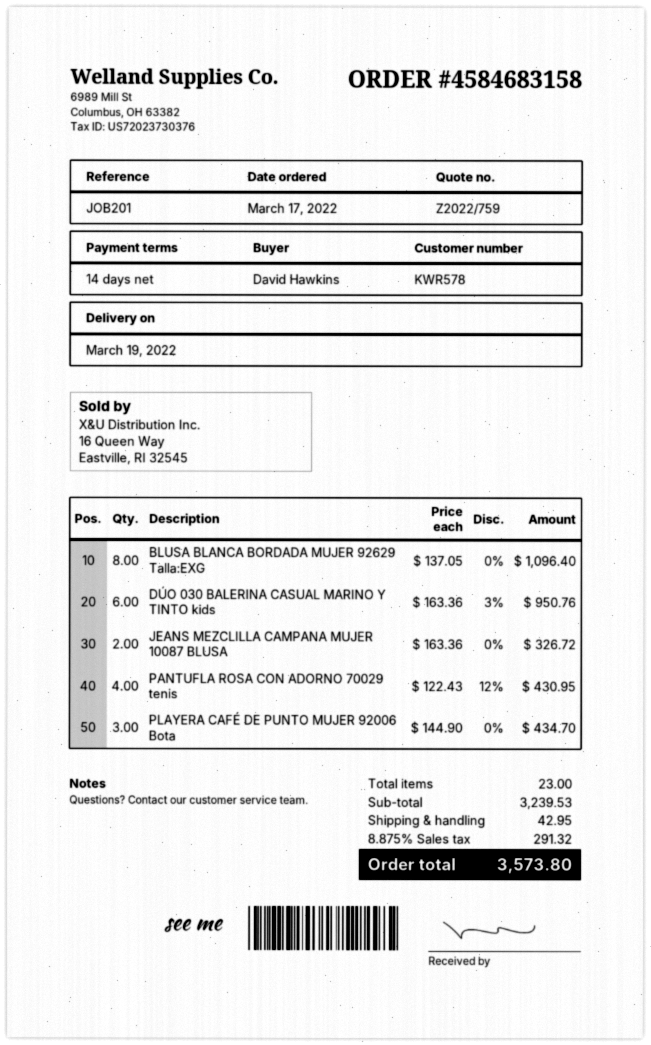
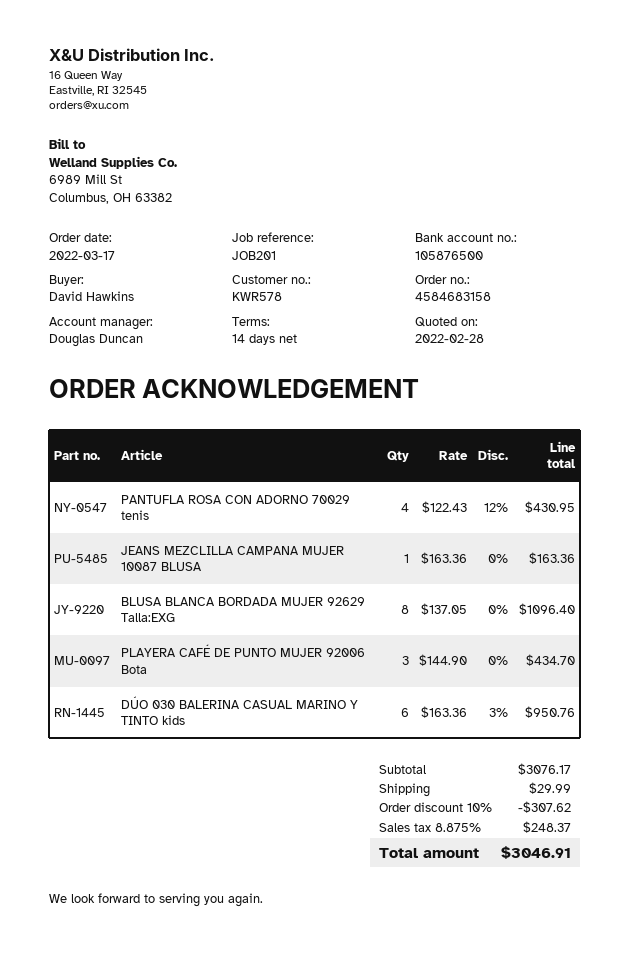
JEANS MEZCLILLA CAMPANA MUJER 10087 BLUSA: 2 x 163.36 = 326.72 -> 1 x 163.36 = 163.36
subtotal: 3239.53 -> 3076.17
discount: none -> 10% = 307.62
shipping: 42.95 -> 29.99
tax: 8.875% = 291.32 -> 8.875% = 248.37
total: 3573.80 -> 3046.91

